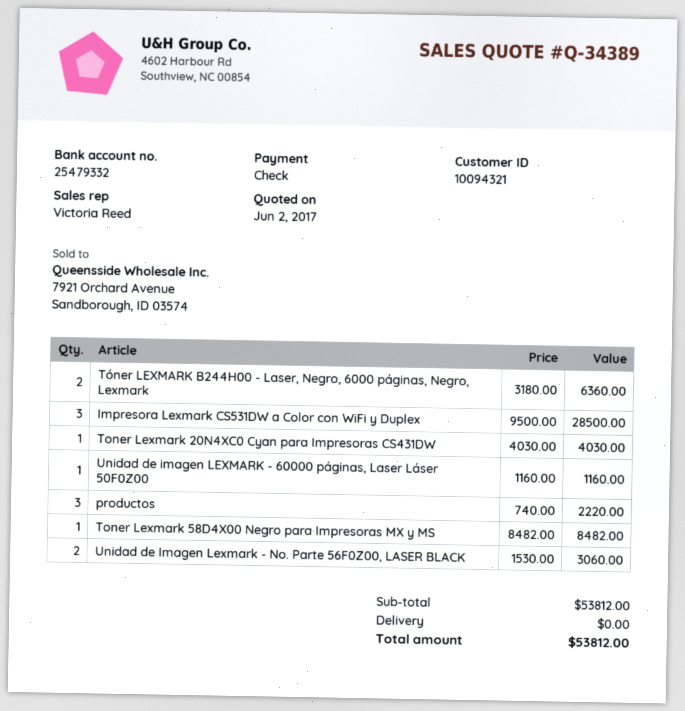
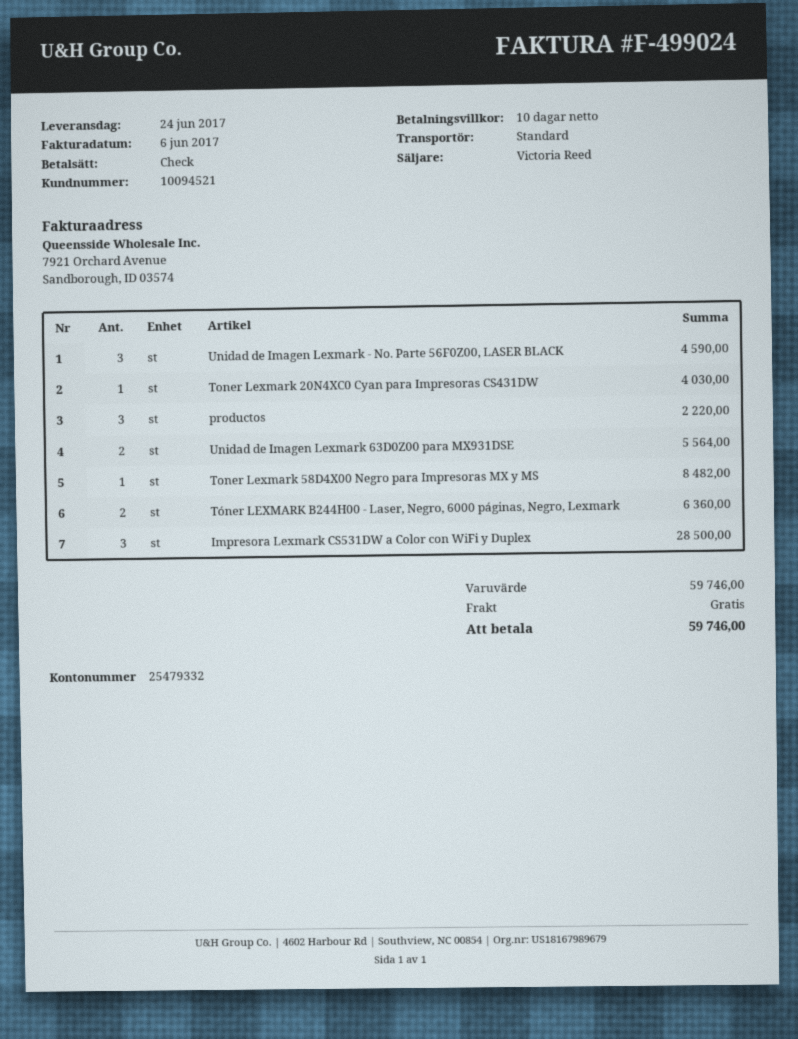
customer number: 10094321 -> 10094521
Unidad de imagen LEXMARK - 60000 páginas, Laser Láser 50F0Z00: 1 for 1160.00 -> none
Unidad de Imagen Lexmark - No. Parte 56F0Z00, LASER BLACK: 2 for 3060.00 -> 3 for 4590.00
Unidad de Imagen Lexmark 63D0Z00 para MX931DSE: none -> 2 for 5564.00
subtotal: 53812.00 -> 59746.00
total: 53812.00 -> 59746.00

